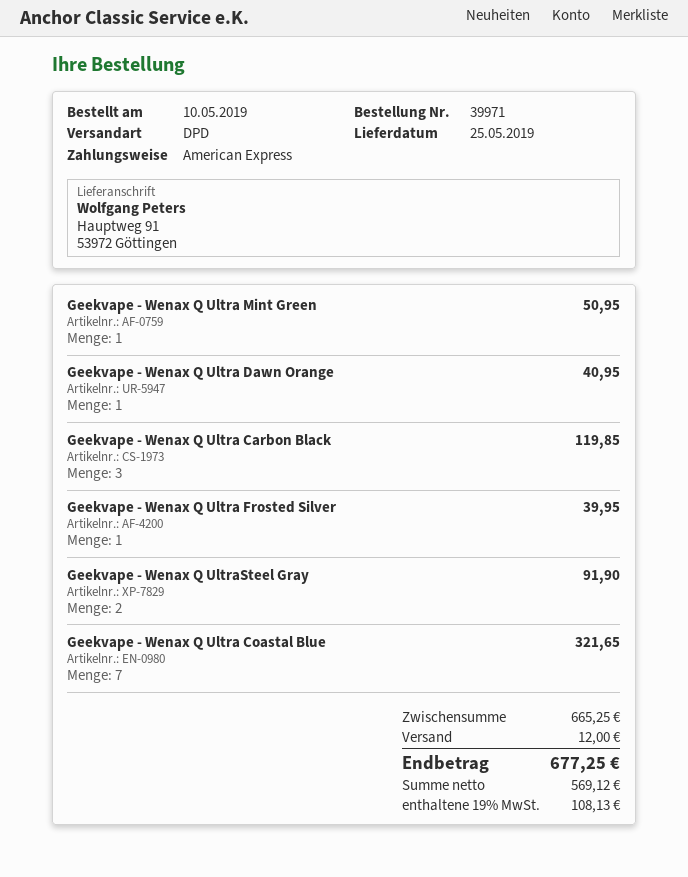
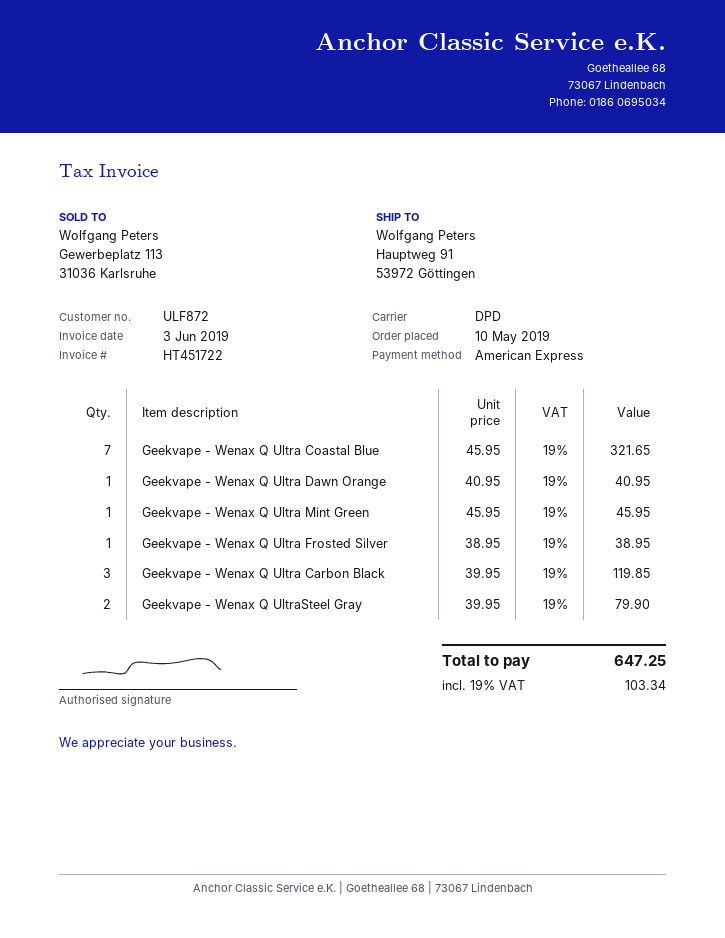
Geekvape - Wenax Q Ultra Mint Green: 1 for 50.95 -> 1 for 45.95
Geekvape - Wenax Q Ultra Frosted Silver: 1 for 39.95 -> 1 for 38.95
Geekvape - Wenax Q UltraSteel Gray: 2 for 91.90 -> 2 for 79.90
shipping: 12.00 -> none
tax: 19% = 108.13 -> 19% = 103.34
total: 677.25 -> 647.25

